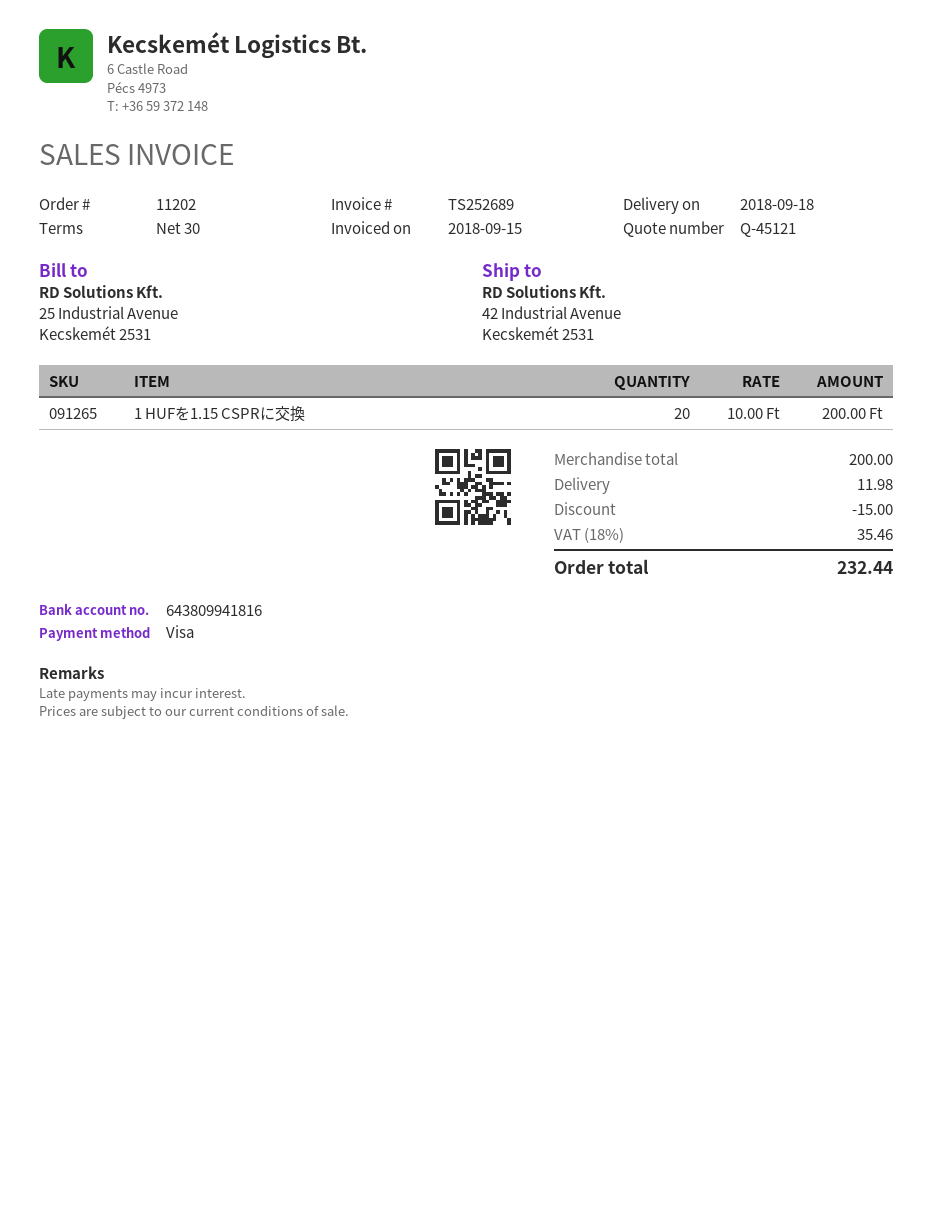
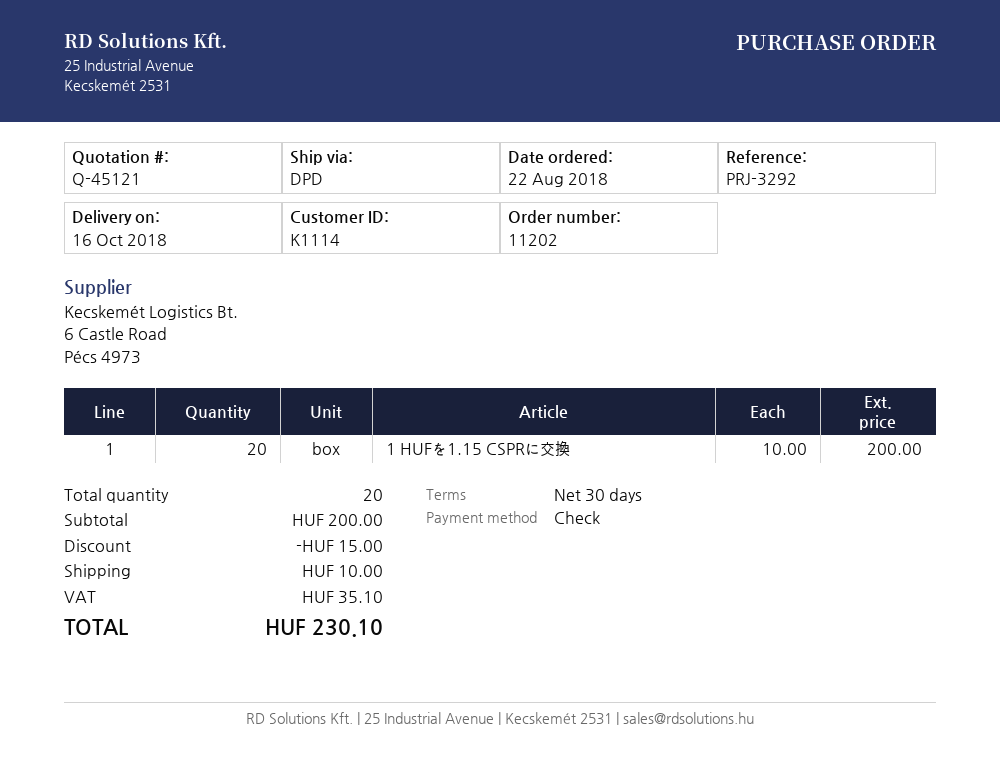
delivery date: 2018-09-18 -> 2018-10-16
payment method: Visa -> cheque
shipping: 11.98 -> 10.00
tax: 35.46 -> 35.10
total: 232.44 -> 230.10

